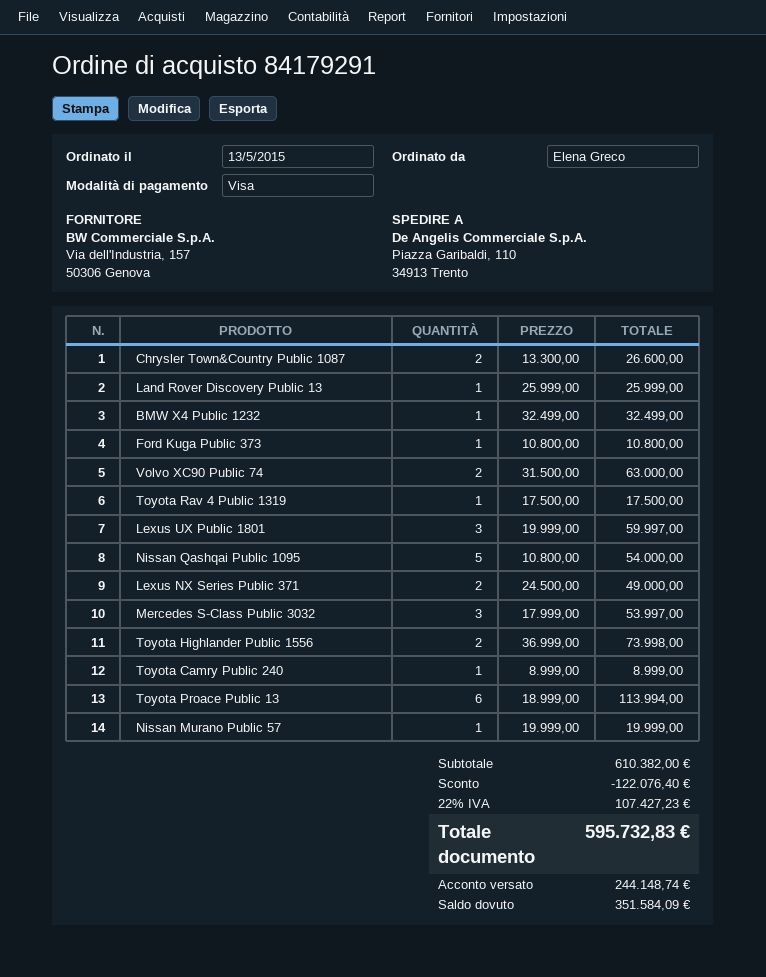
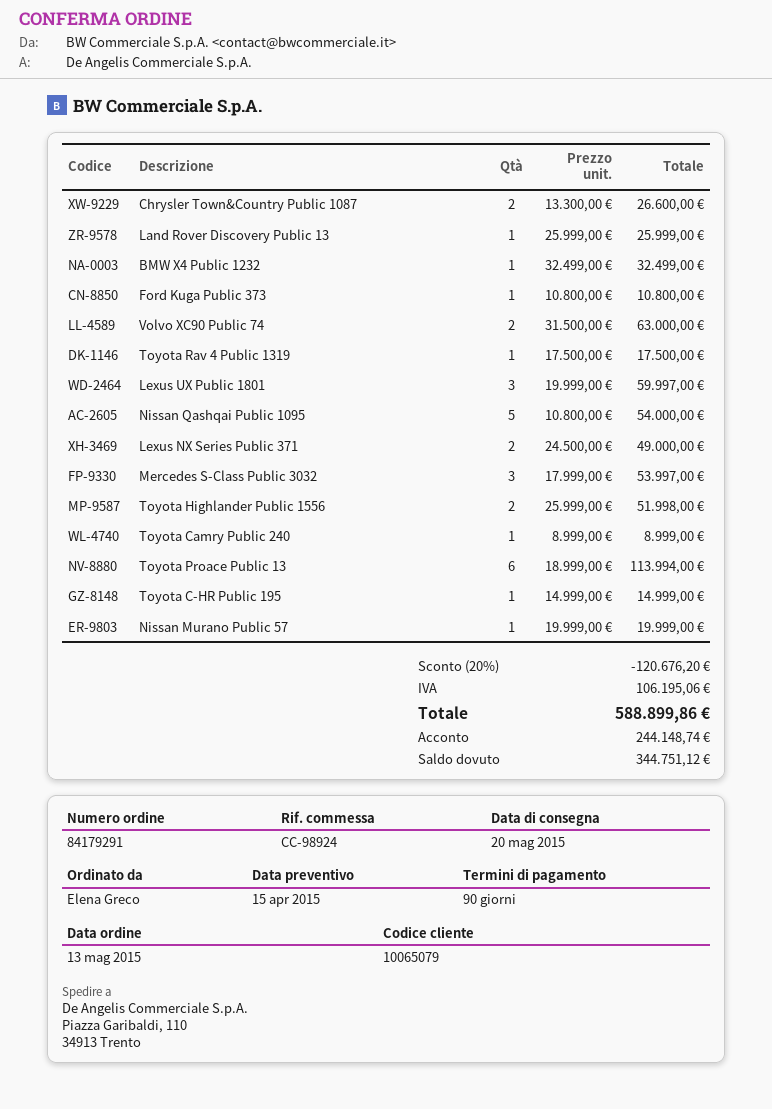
Toyota Highlander Public 1556: 2 x 36999.00 = 73998.00 -> 2 x 25999.00 = 51998.00
Toyota C-HR Public 195: none -> 1 x 14999.00 = 14999.00
discount: 122076.40 -> 120676.20
tax: 107427.23 -> 106195.06
total: 595732.83 -> 588899.86
balance: 351584.09 -> 344751.12

